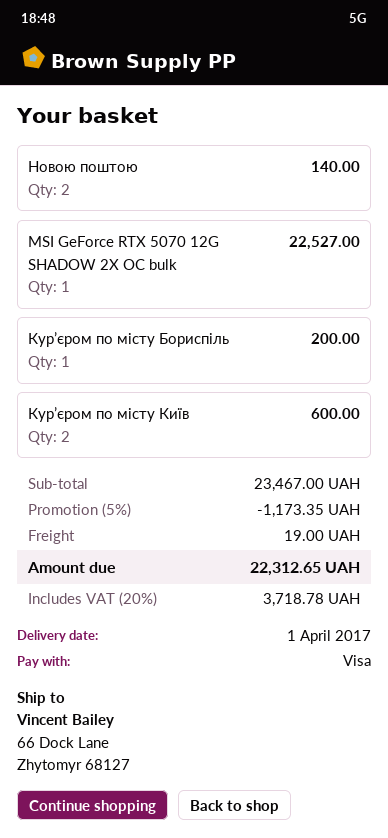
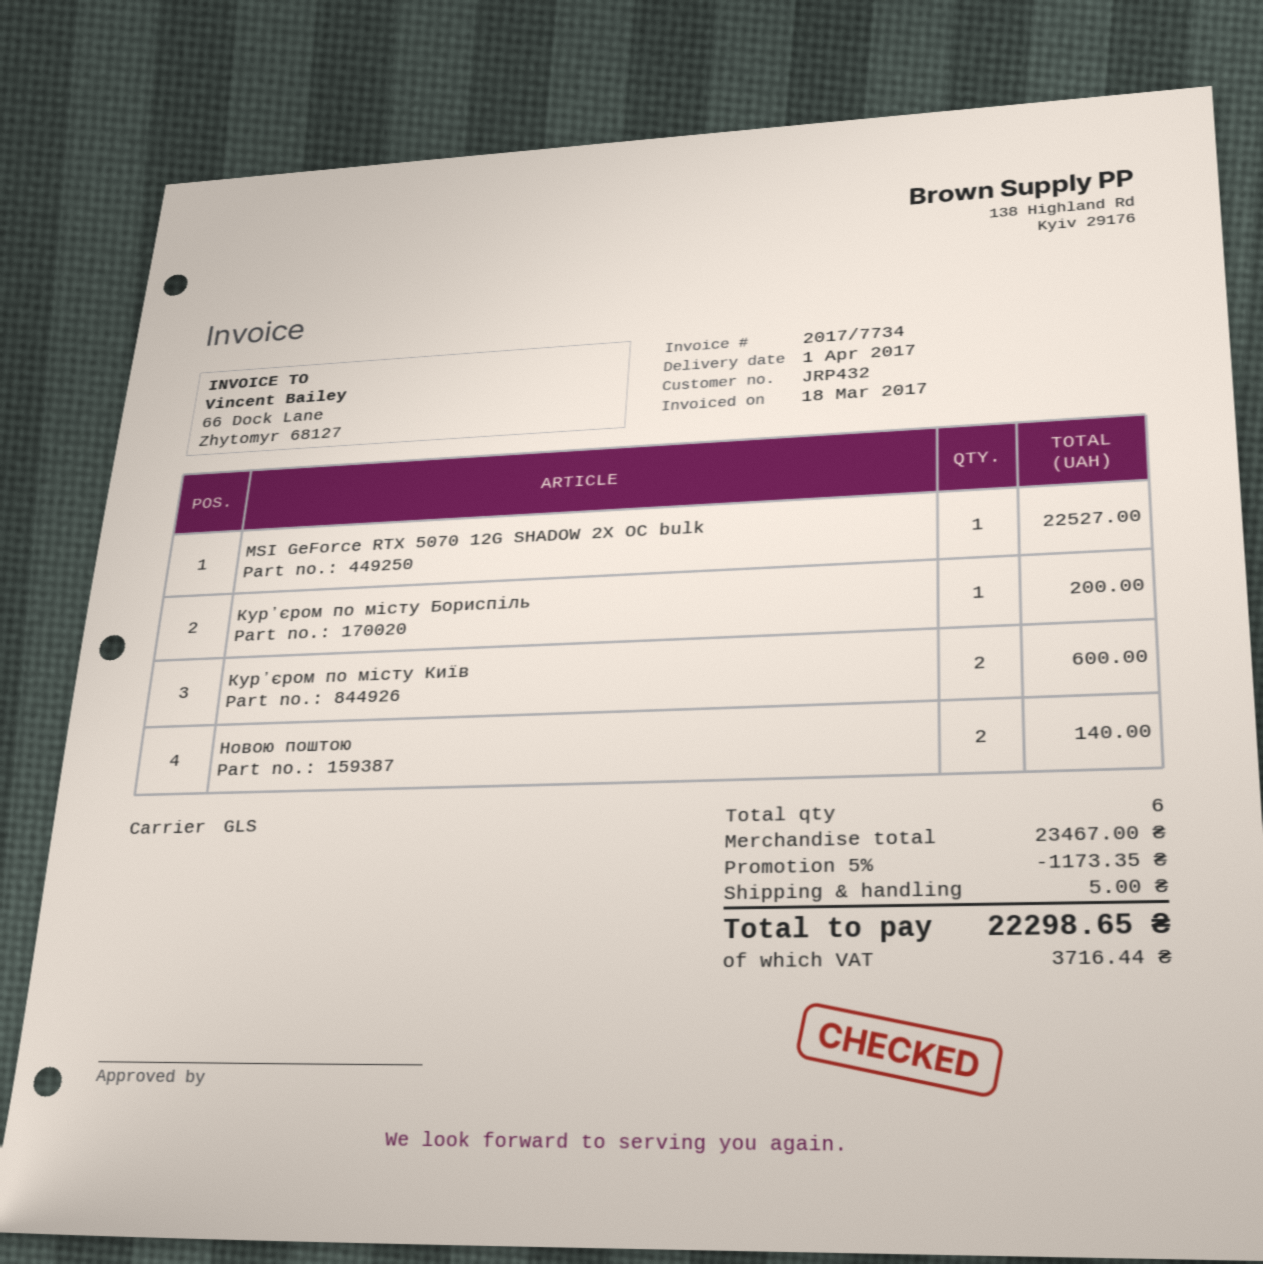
shipping: 19.00 -> 5.00
tax: 3718.78 -> 3716.44
total: 22312.65 -> 22298.65

